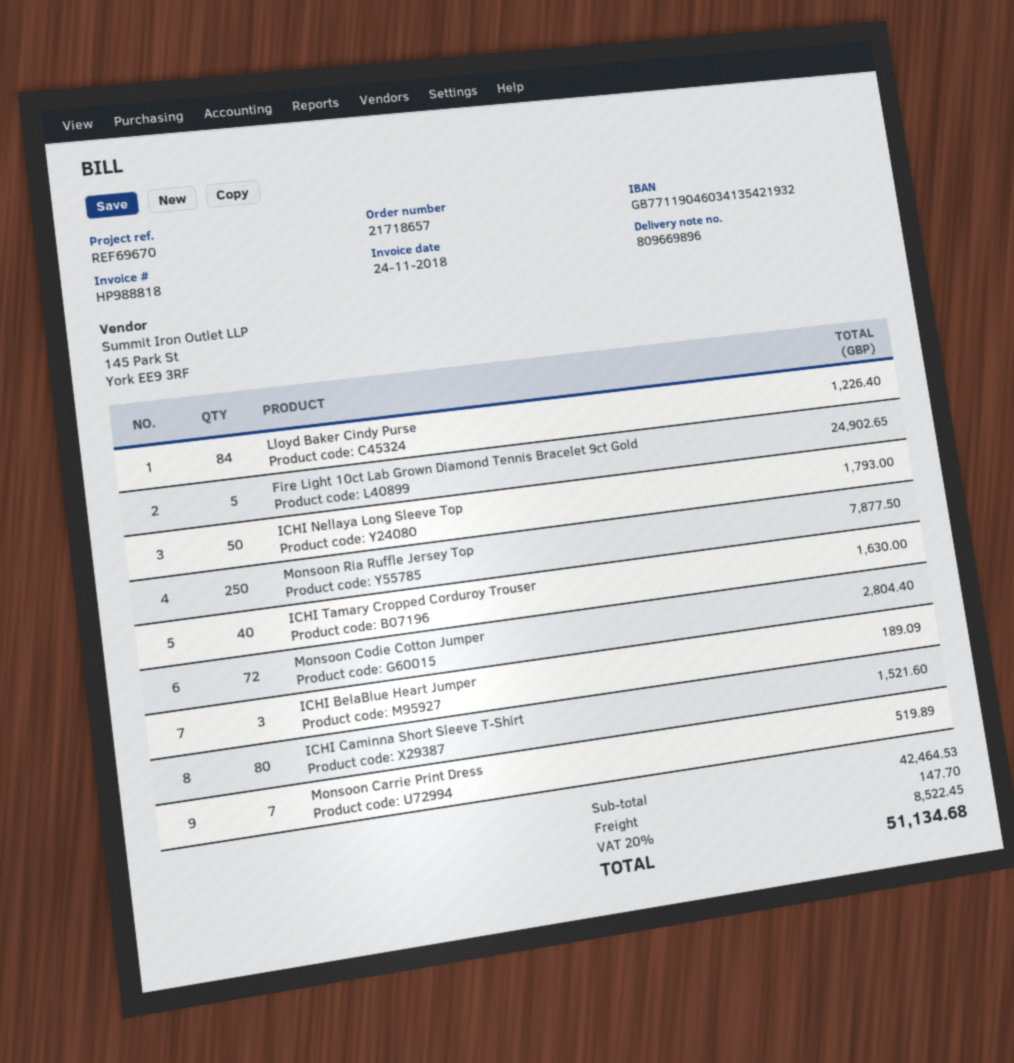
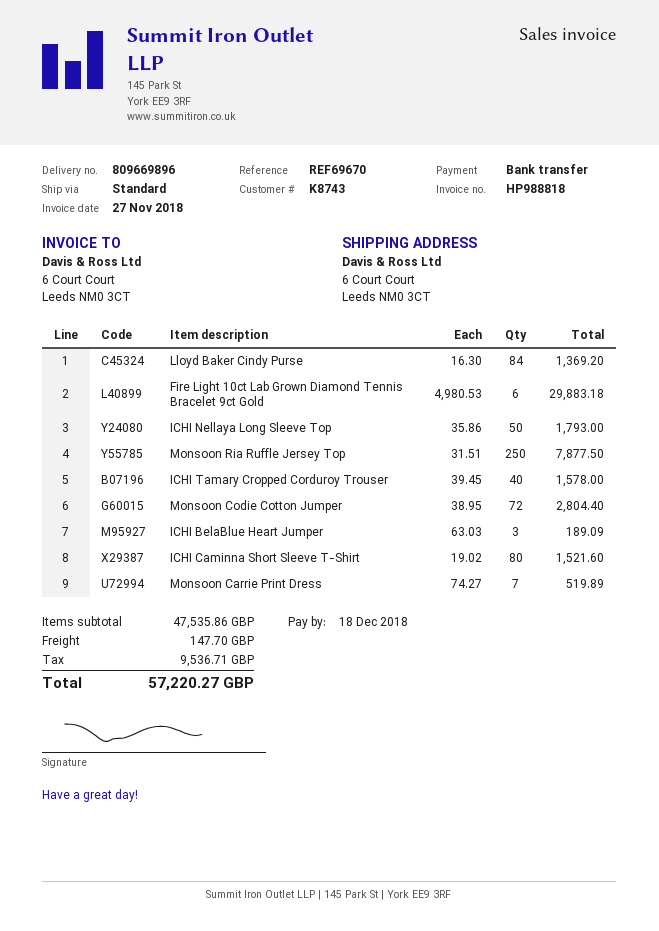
invoice date: 2018-11-24 -> 2018-11-27
Lloyd Baker Cindy Purse: 84 for 1226.40 -> 84 for 1369.20
Fire Light 10ct Lab Grown Diamond Tennis Bracelet 9ct Gold: 5 for 24902.65 -> 6 for 29883.18
ICHI Tamary Cropped Corduroy Trouser: 40 for 1630.00 -> 40 for 1578.00
subtotal: 42464.53 -> 47535.86
tax: 8522.45 -> 9536.71
total: 51134.68 -> 57220.27

